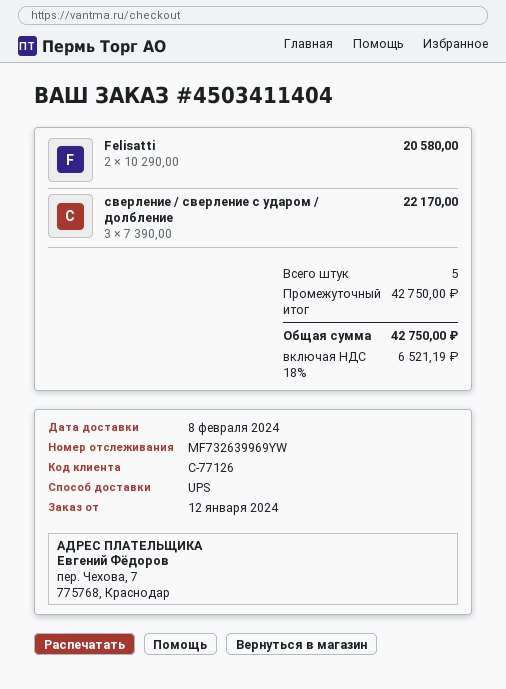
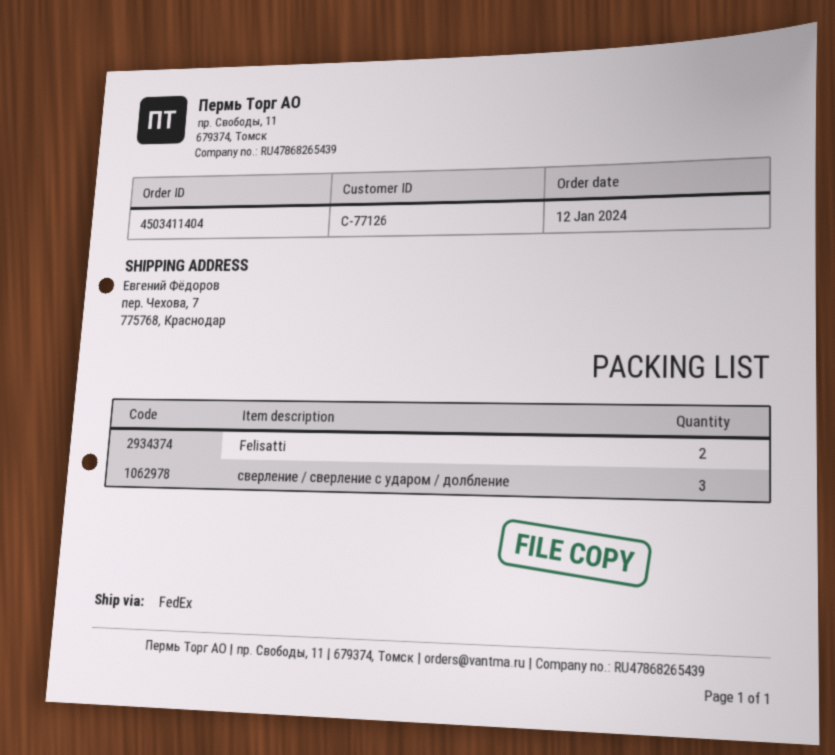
shipping method: UPS -> FedEx

